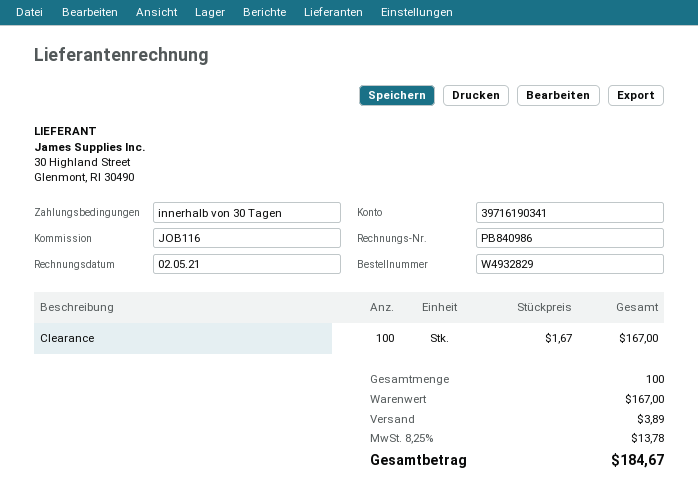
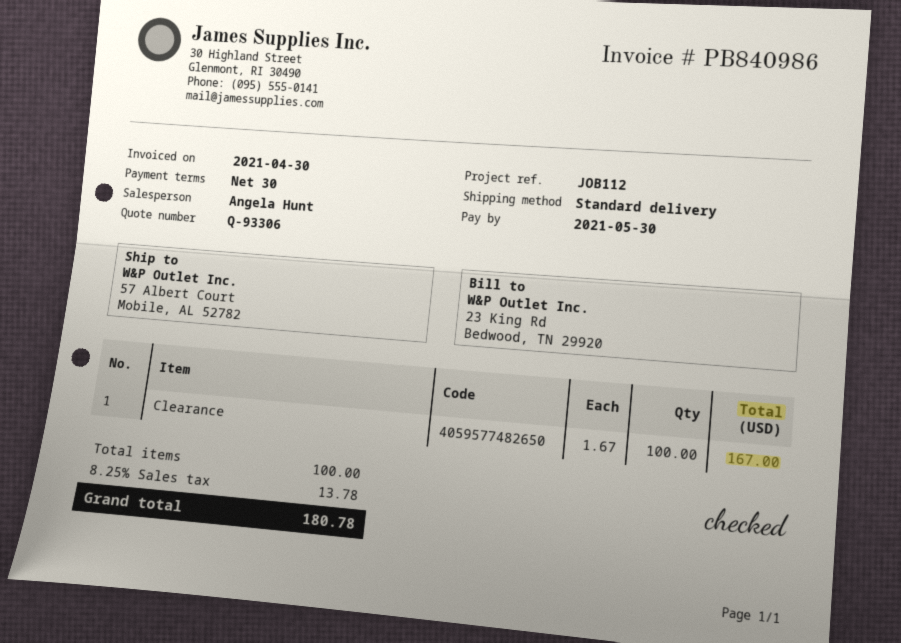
invoice date: 2021-05-02 -> 2021-04-30
reference: JOB116 -> JOB112
shipping: 3.89 -> none
total: 184.67 -> 180.78

